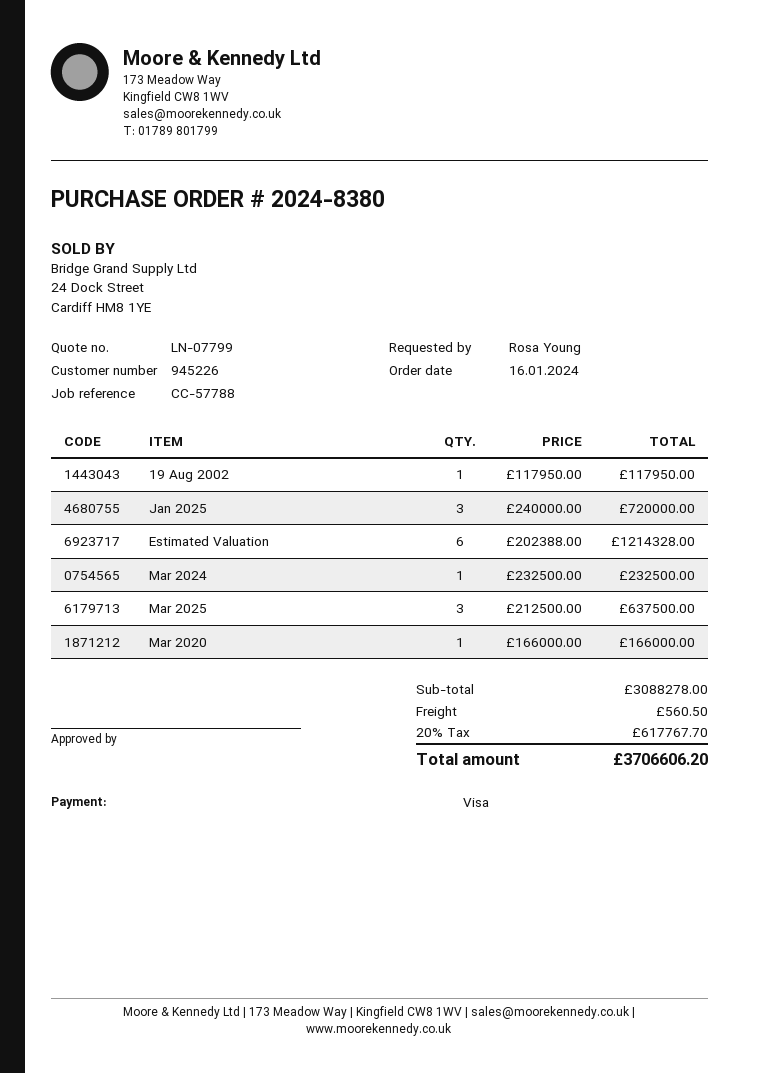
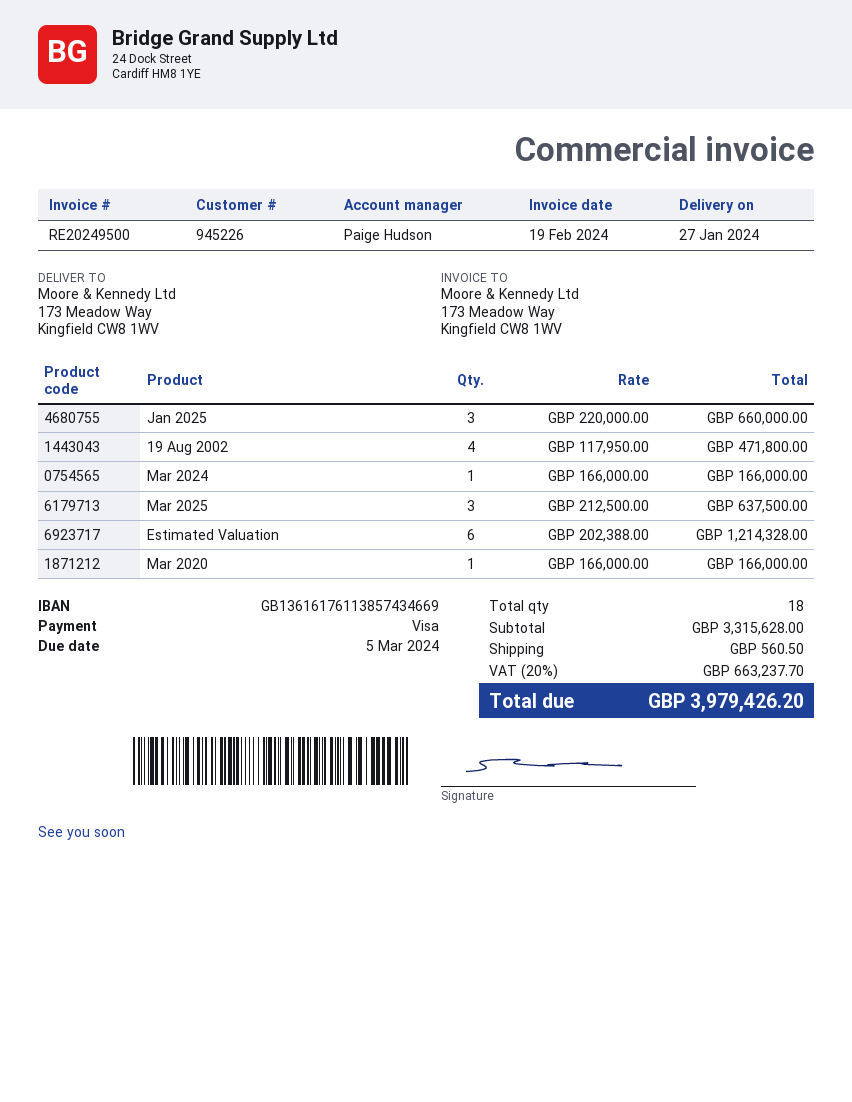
19 Aug 2002: 1 x 117950.00 = 117950.00 -> 4 x 117950.00 = 471800.00
Jan 2025: 3 x 240000.00 = 720000.00 -> 3 x 220000.00 = 660000.00
Mar 2024: 1 x 232500.00 = 232500.00 -> 1 x 166000.00 = 166000.00
subtotal: 3088278.00 -> 3315628.00
tax: 20% = 617767.70 -> 20% = 663237.70
total: 3706606.20 -> 3979426.20

